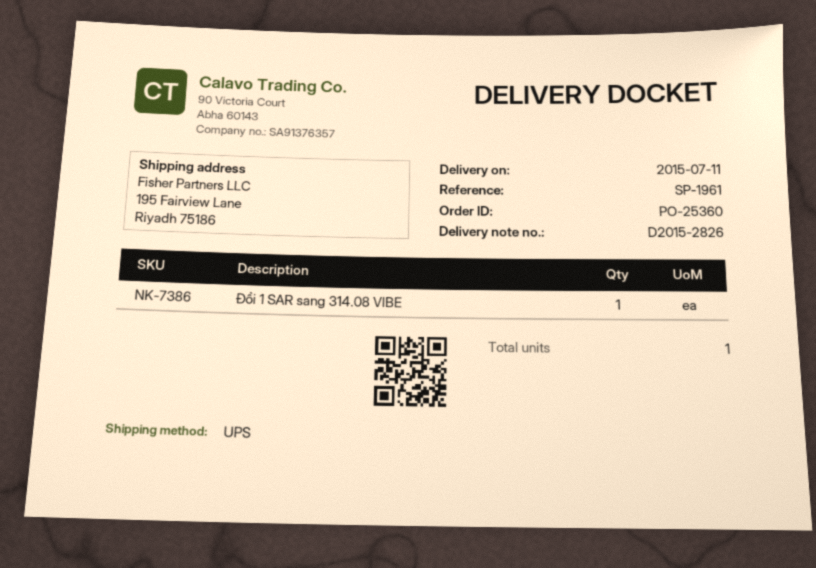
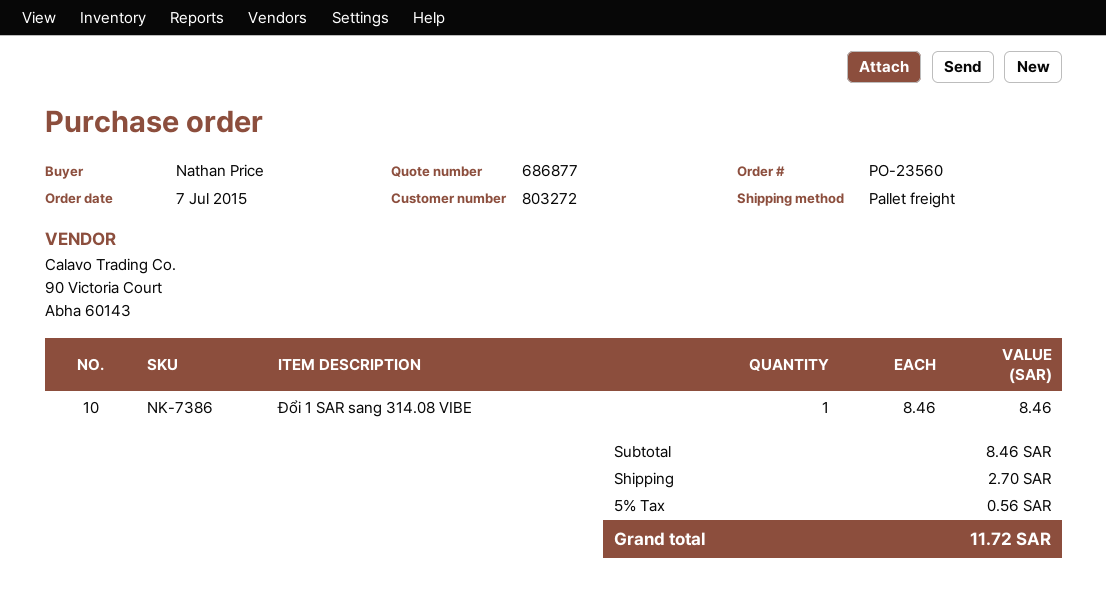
order number: PO-25360 -> PO-23560
shipping method: UPS -> pallet freight

